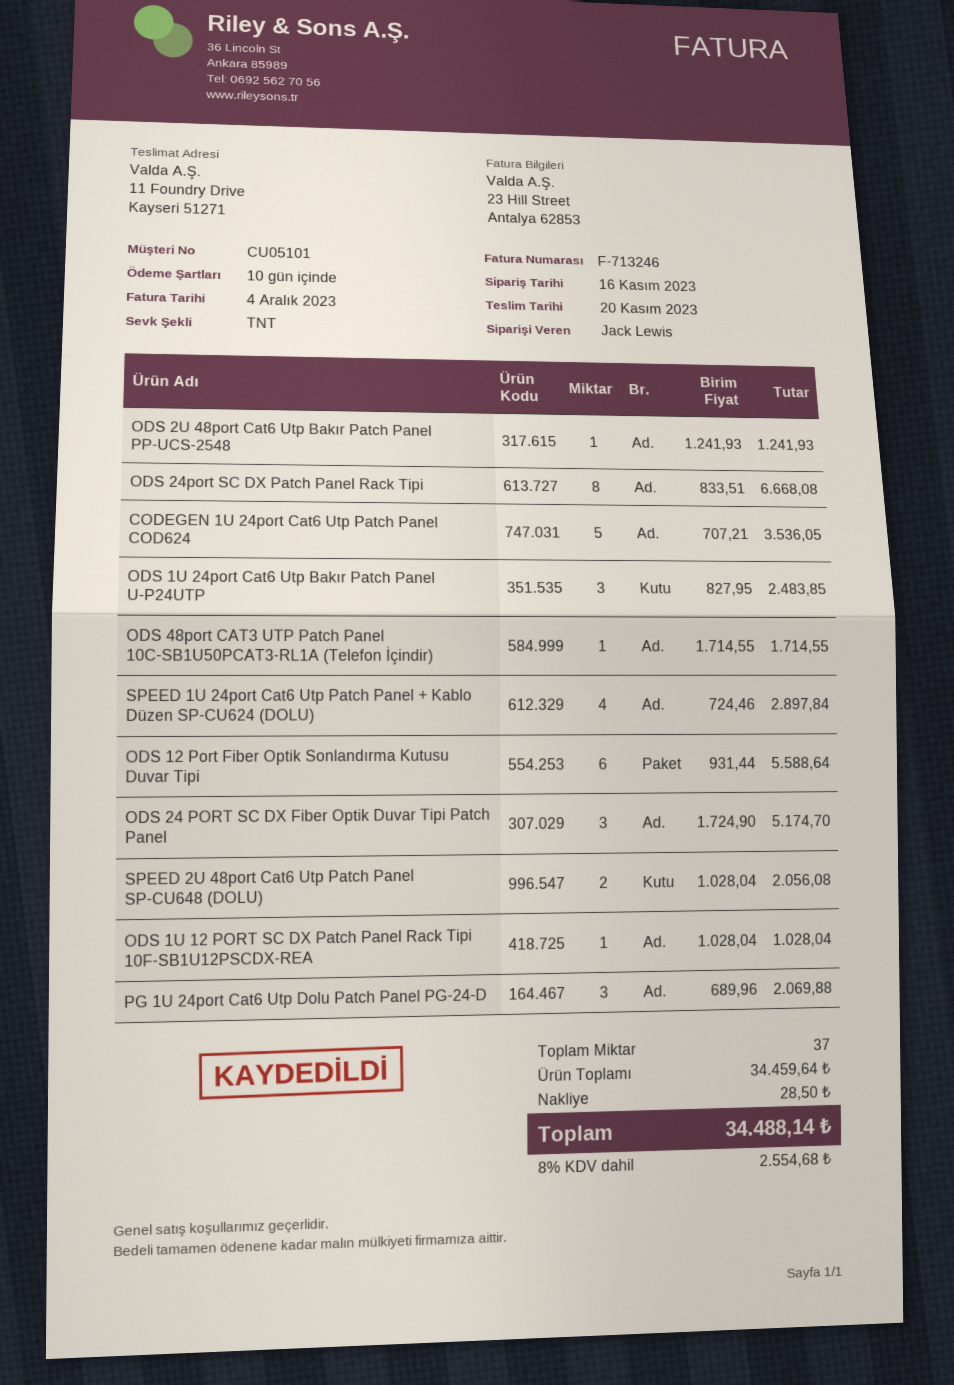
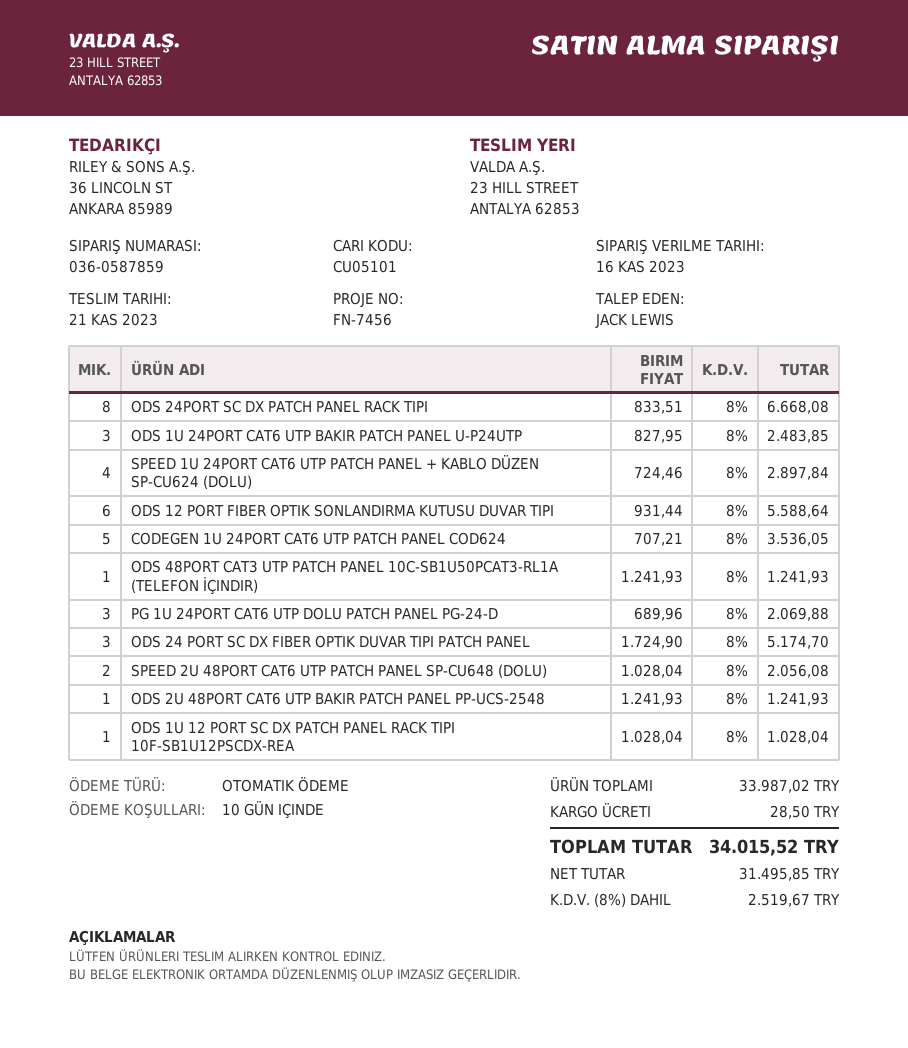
delivery date: 2023-11-20 -> 2023-11-21
ship to: 11 Foundry Drive, Kayseri 51271 -> 23 HILL STREET, ANTALYA 62853
ODS 48port CAT3 UTP Patch Panel 10C-SB1U50PCAT3-RL1A (Telefon İçindir): 1 x 1714.55 = 1714.55 -> 1 x 1241.93 = 1241.93
subtotal: 34459.64 -> 33987.02
tax: 8% = 2554.68 -> 8% = 2519.67
total: 34488.14 -> 34015.52

